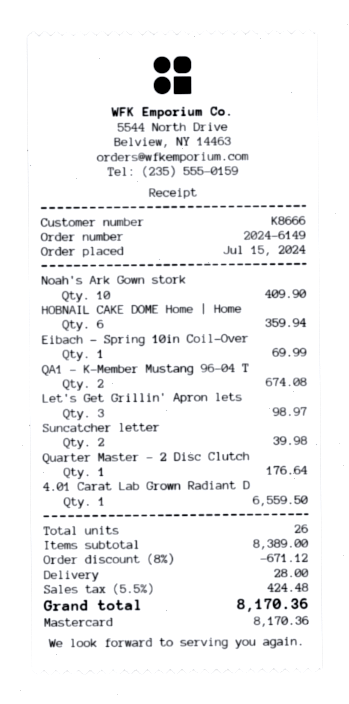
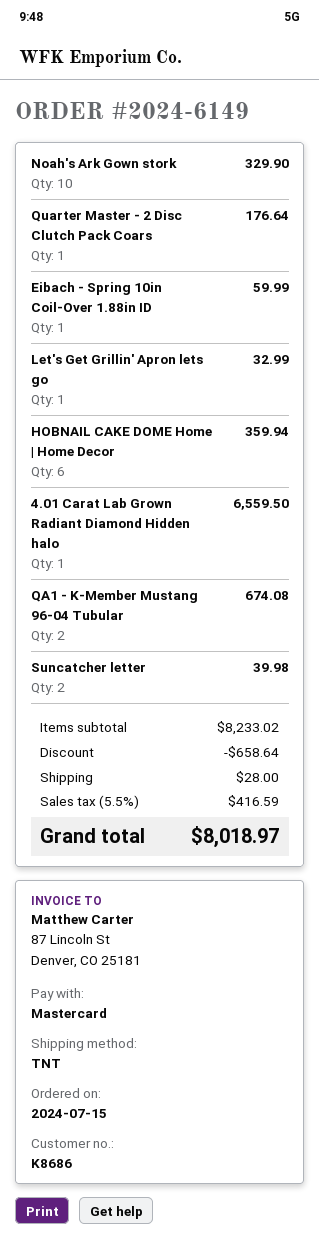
customer number: K8666 -> K8686
Noah's Ark Gown stork: 10 for 409.90 -> 10 for 329.90
Eibach - Spring 10in Coil-Over: 1 for 69.99 -> 1 for 59.99
Let's Get Grillin' Apron lets: 3 for 98.97 -> 1 for 32.99
subtotal: 8389.00 -> 8233.02
discount: 671.12 -> 658.64
tax: 5.5% = 424.48 -> 5.5% = 416.59
total: 8170.36 -> 8018.97

